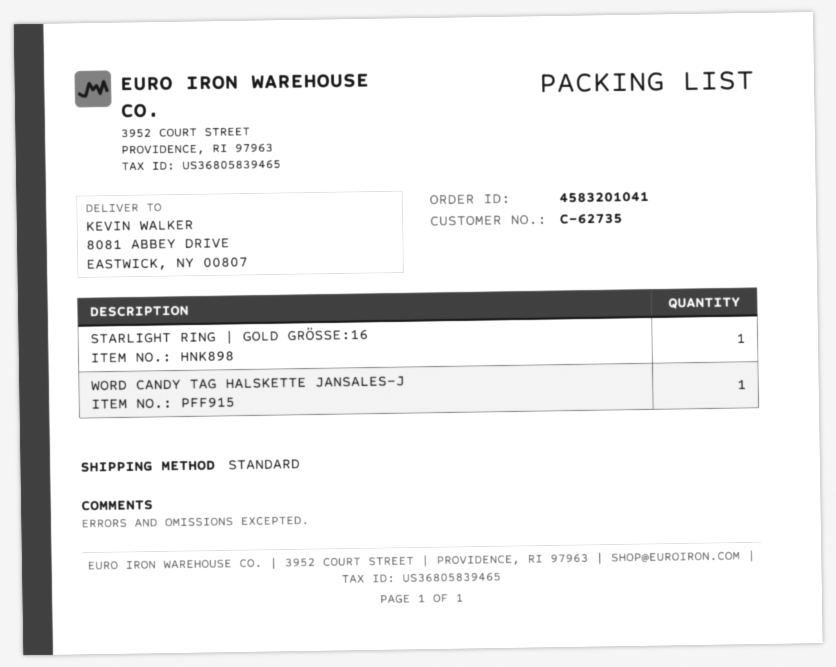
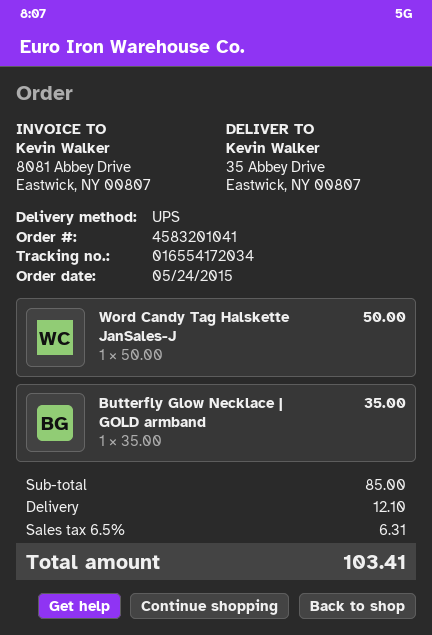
shipping method: standard -> UPS
ship to: 8081 ABBEY DRIVE, EASTWICK, NY 00807 -> 35 Abbey Drive, Eastwick, NY 00807
STARLIGHT RING | GOLD GRÖSSE:16: 1 -> none
Butterfly Glow Necklace | GOLD armband: none -> 1

